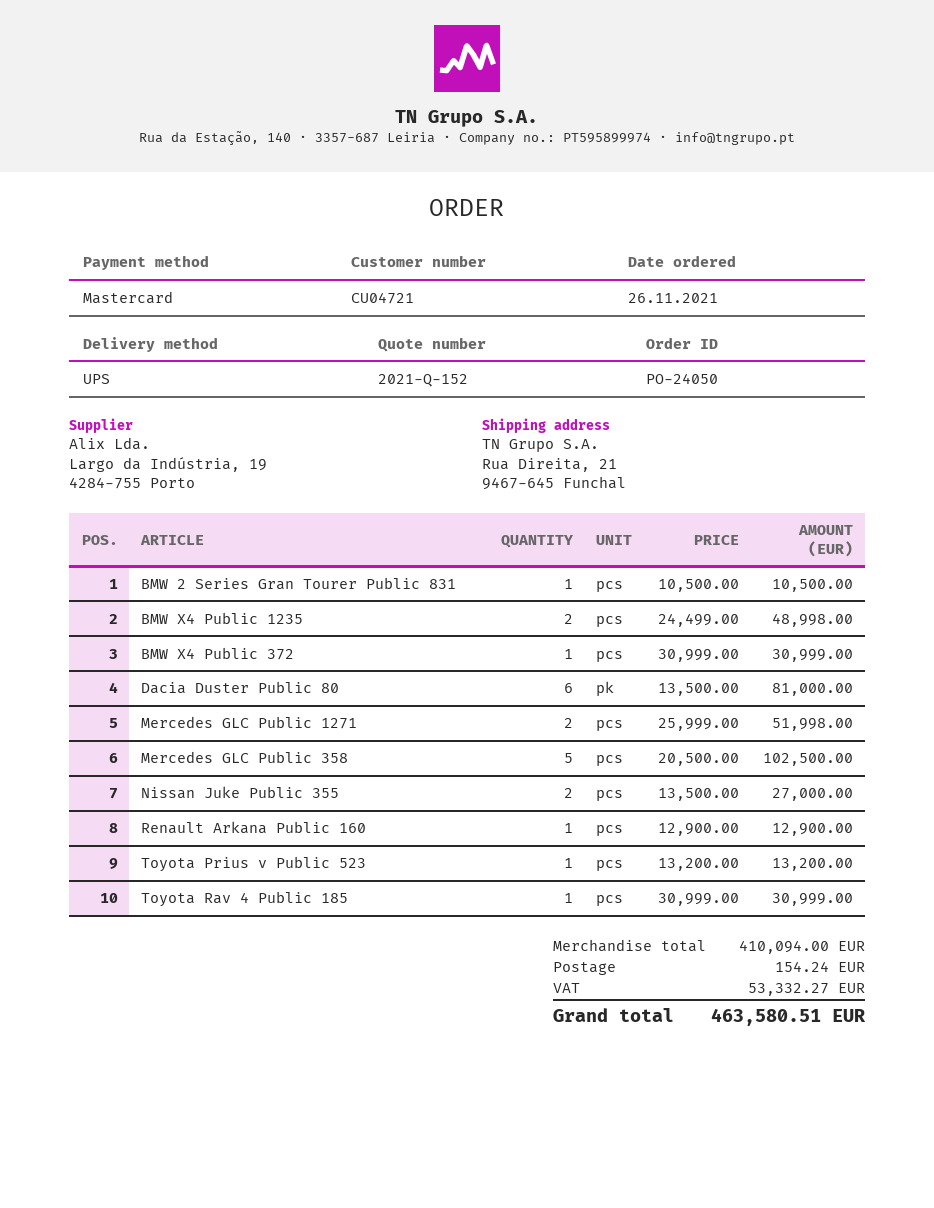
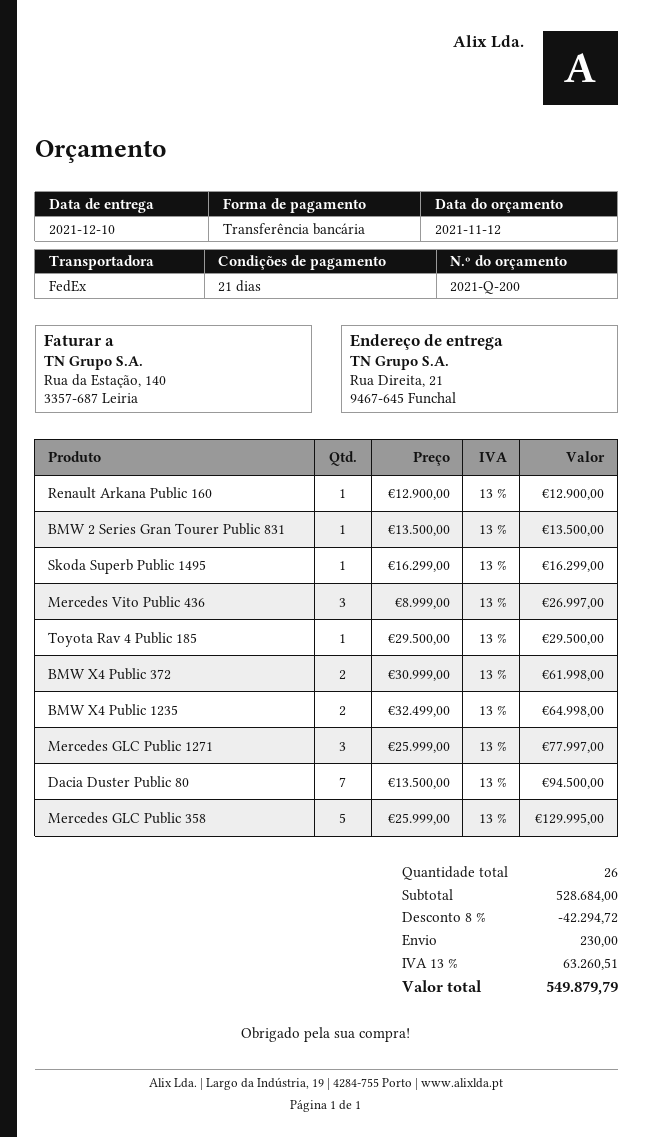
quote number: 2021-Q-152 -> 2021-Q-200
payment method: Mastercard -> bank transfer
shipping method: UPS -> FedEx
BMW 2 Series Gran Tourer Public 831: 1 x 10500.00 = 10500.00 -> 1 x 13500.00 = 13500.00
BMW X4 Public 1235: 2 x 24499.00 = 48998.00 -> 2 x 32499.00 = 64998.00
BMW X4 Public 372: 1 x 30999.00 = 30999.00 -> 2 x 30999.00 = 61998.00
Dacia Duster Public 80: 6 x 13500.00 = 81000.00 -> 7 x 13500.00 = 94500.00
Mercedes GLC Public 1271: 2 x 25999.00 = 51998.00 -> 3 x 25999.00 = 77997.00
Mercedes GLC Public 358: 5 x 20500.00 = 102500.00 -> 5 x 25999.00 = 129995.00
Nissan Juke Public 355: 2 x 13500.00 = 27000.00 -> none
Toyota Prius v Public 523: 1 x 13200.00 = 13200.00 -> none
Toyota Rav 4 Public 185: 1 x 30999.00 = 30999.00 -> 1 x 29500.00 = 29500.00
Skoda Superb Public 1495: none -> 1 x 16299.00 = 16299.00
Mercedes Vito Public 436: none -> 3 x 8999.00 = 26997.00
subtotal: 410094.00 -> 528684.00
discount: none -> 8% = 42294.72
shipping: 154.24 -> 230.00
tax: 53332.27 -> 63260.51
total: 463580.51 -> 549879.79

